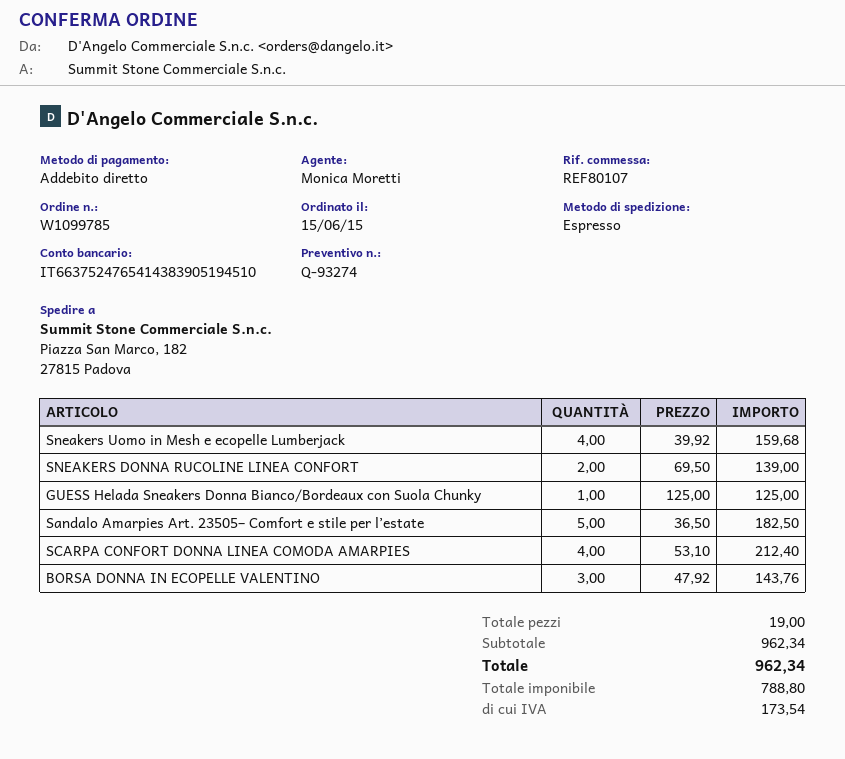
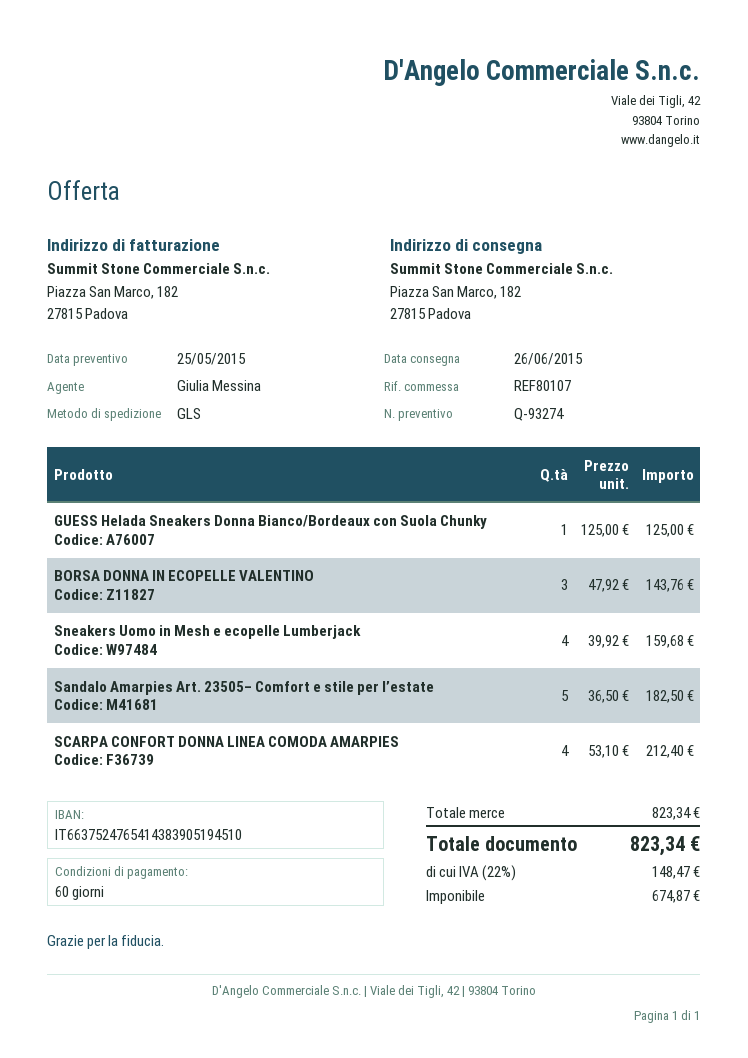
sales rep: Monica Moretti -> Giulia Messina
shipping method: express -> GLS
SNEAKERS DONNA RUCOLINE LINEA CONFORT: 2 x 69.50 = 139.00 -> none
subtotal: 962.34 -> 823.34
net: 788.80 -> 674.87
tax: 173.54 -> 148.47
total: 962.34 -> 823.34

